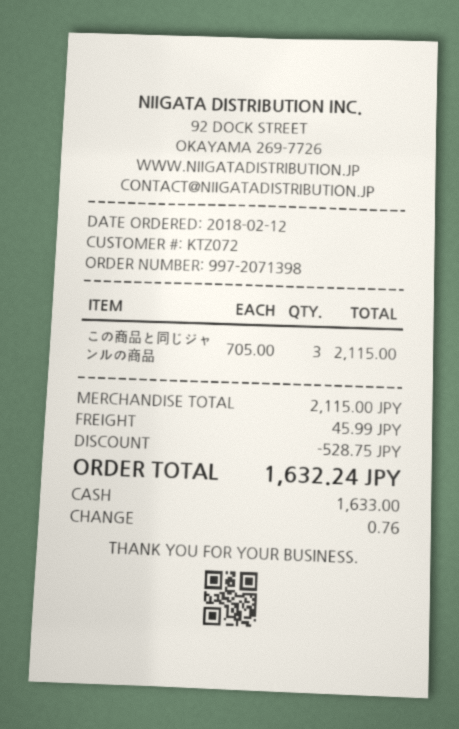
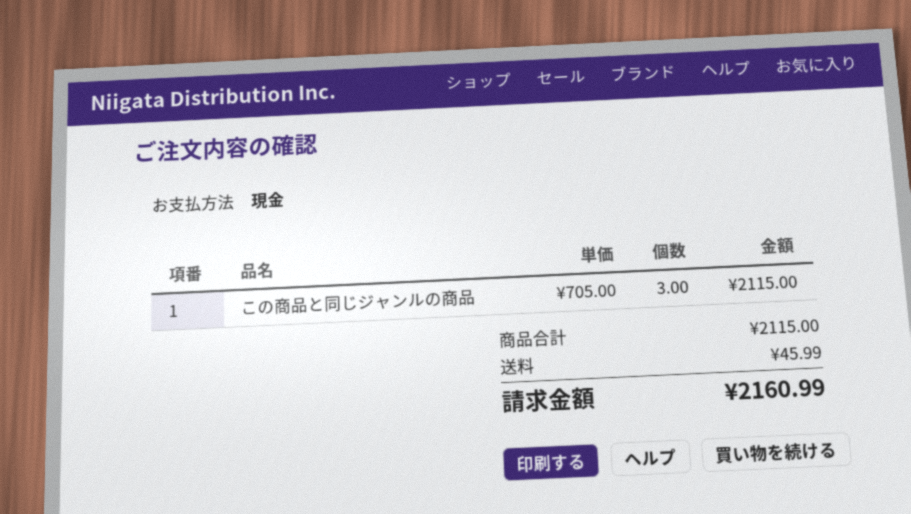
discount: 528.75 -> none
total: 1632.24 -> 2160.99

